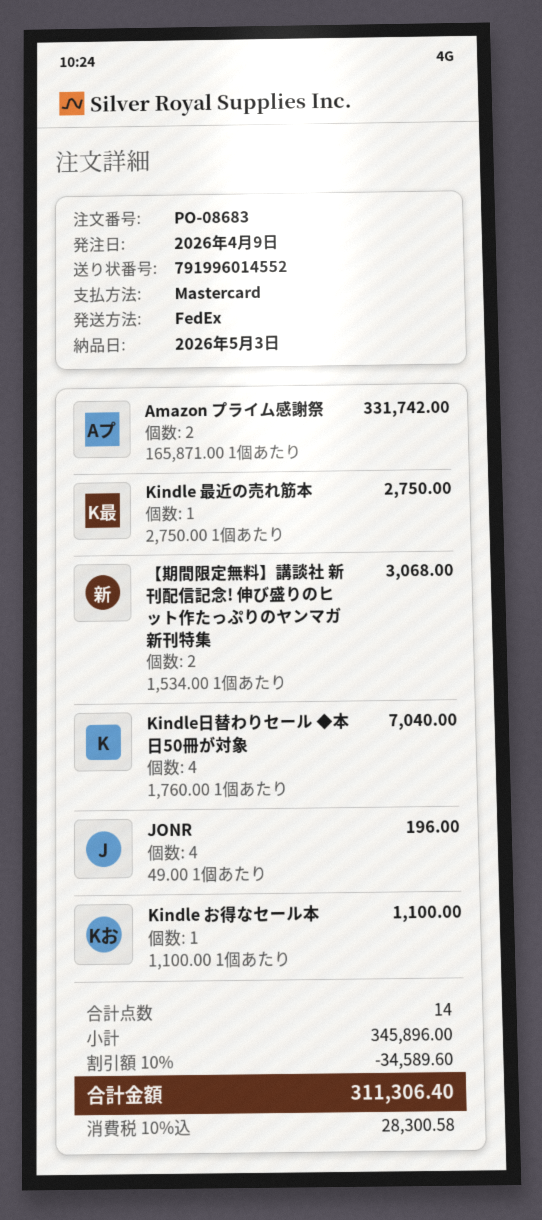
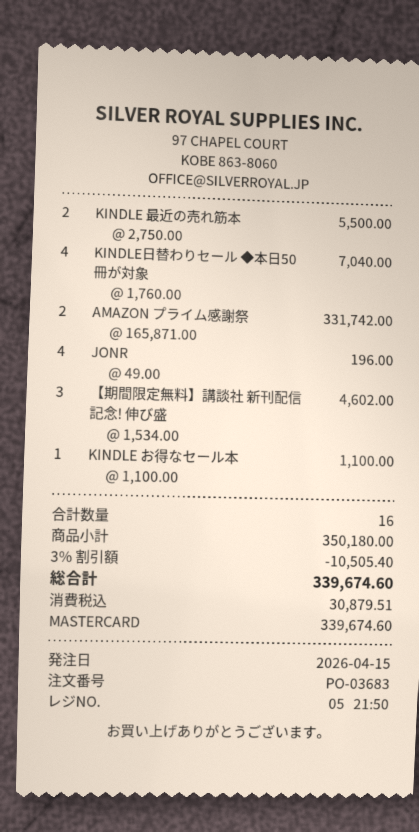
order number: PO-08683 -> PO-03683
order date: 2026-04-09 -> 2026-04-15
Kindle 最近の売れ筋本: 1 x 2750.00 = 2750.00 -> 2 x 2750.00 = 5500.00
【期間限定無料】講談社 新刊配信記念! 伸び盛りのヒット作たっぷりのヤンマガ新刊特集: 2 x 1534.00 = 3068.00 -> 3 x 1534.00 = 4602.00
total quantity: 14 -> 16
subtotal: 345896.00 -> 350180.00
discount: 10% = 34589.60 -> 3% = 10505.40
tax: 28300.58 -> 30879.51
total: 311306.40 -> 339674.60

